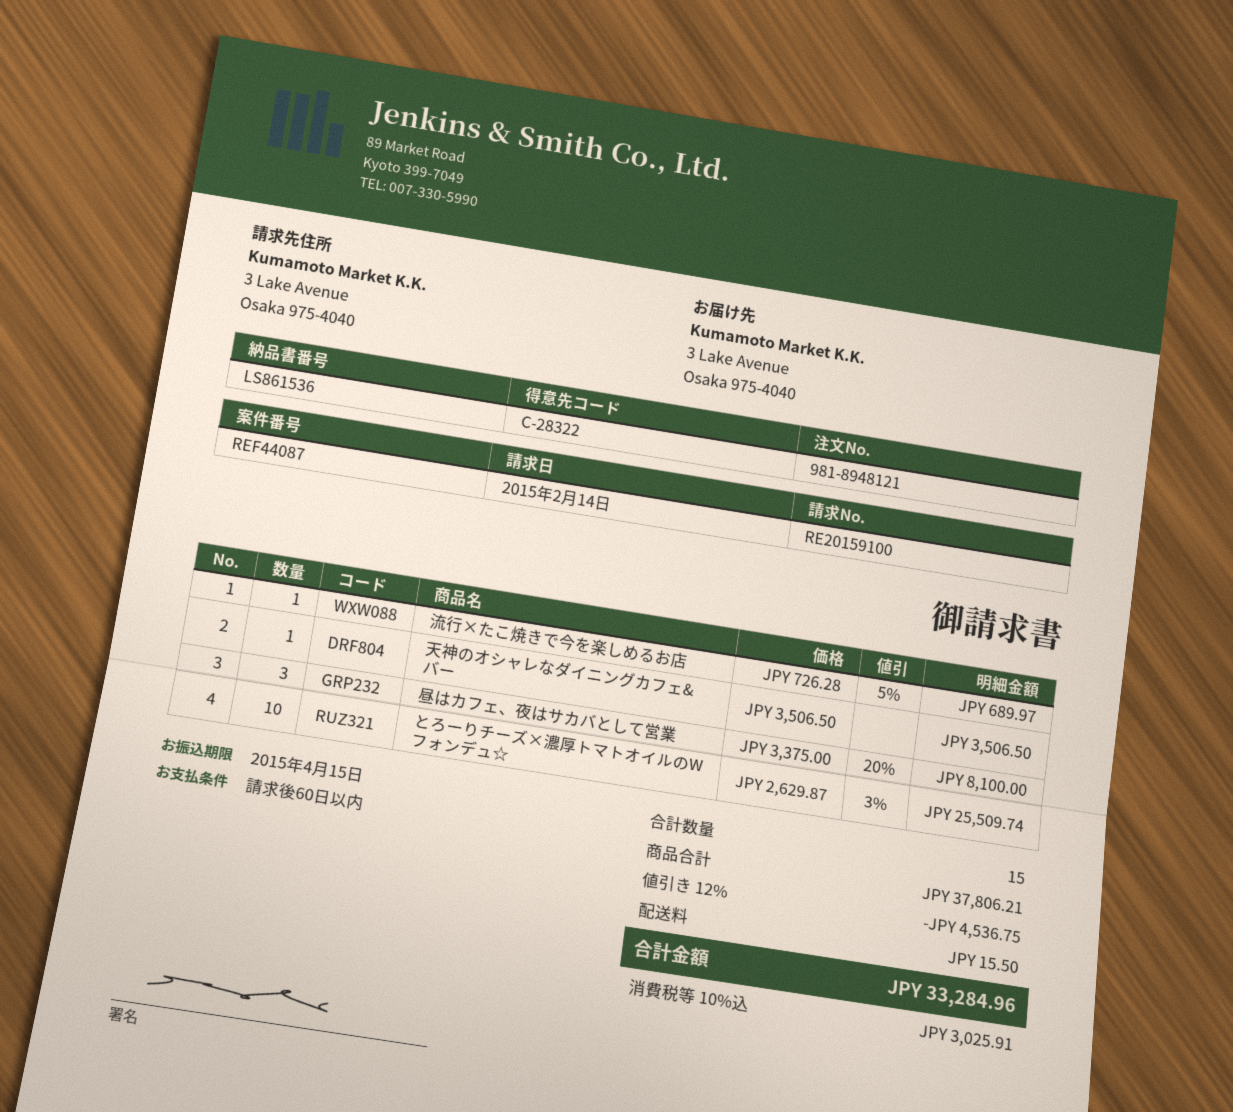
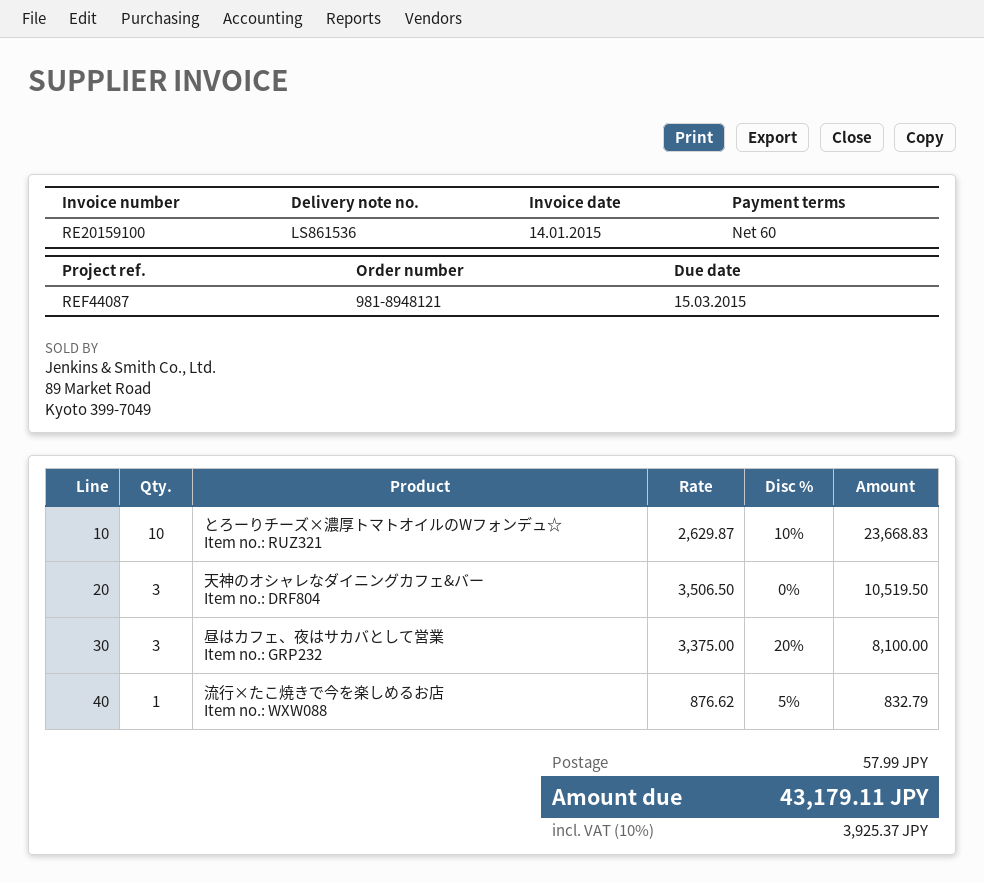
invoice date: 2015-02-14 -> 2015-01-14
due date: 2015-04-15 -> 2015-03-15
流行×たこ焼きで今を楽しめるお店: 1 x 726.28 - 5% = 689.97 -> 1 x 876.62 - 5% = 832.79
天神のオシャレなダイニングカフェ&バー: 1 x 3506.50 = 3506.50 -> 3 x 3506.50 = 10519.50
とろーりチーズ×濃厚トマトオイルのWフォンデュ☆: 10 x 2629.87 - 3% = 25509.74 -> 10 x 2629.87 - 10% = 23668.83
discount: 12% = 4536.75 -> none
shipping: 15.50 -> 57.99
tax: 10% = 3025.91 -> 10% = 3925.37
total: 33284.96 -> 43179.11

